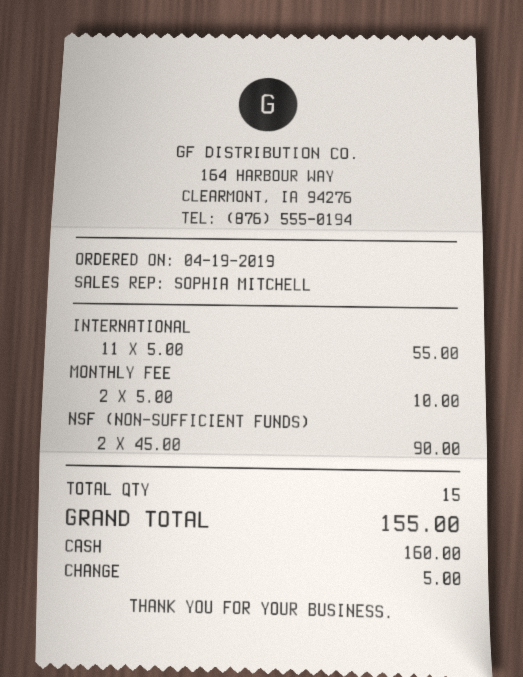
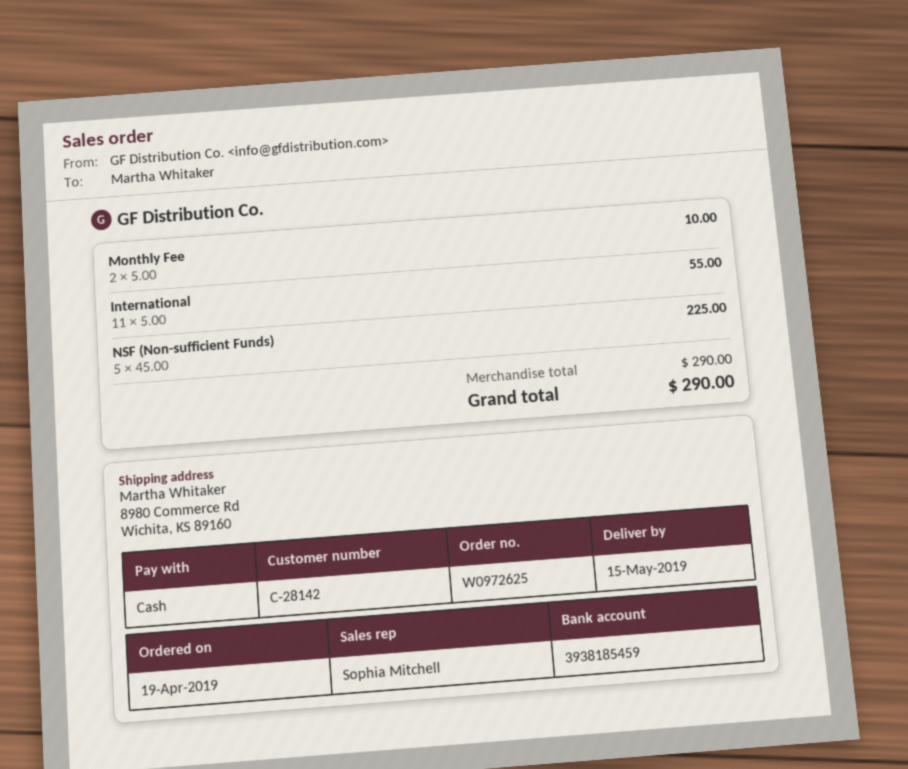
NSF (NON-SUFFICIENT FUNDS): 2 x 45.00 = 90.00 -> 5 x 45.00 = 225.00
total: 155.00 -> 290.00

